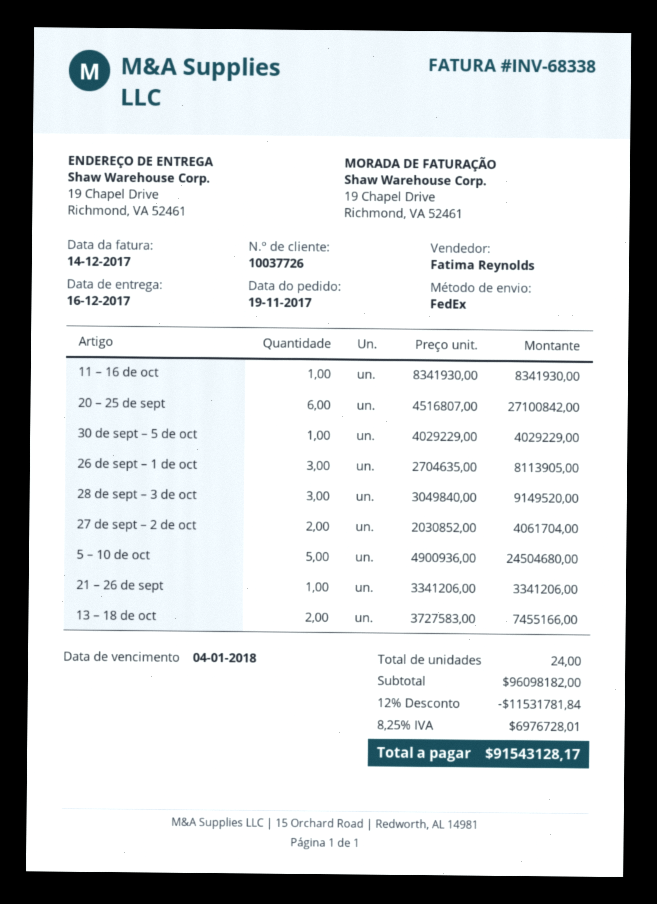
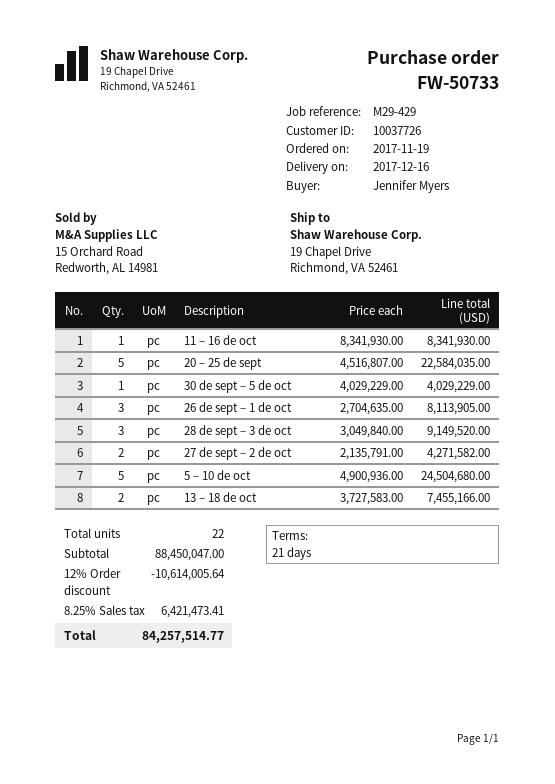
20 – 25 de sept: 6 x 4516807.00 = 27100842.00 -> 5 x 4516807.00 = 22584035.00
27 de sept – 2 de oct: 2 x 2030852.00 = 4061704.00 -> 2 x 2135791.00 = 4271582.00
21 – 26 de sept: 1 x 3341206.00 = 3341206.00 -> none
total quantity: 24 -> 22
subtotal: 96098182.00 -> 88450047.00
discount: 12% = 11531781.84 -> 12% = 10614005.64
tax: 8.25% = 6976728.01 -> 8.25% = 6421473.41
total: 91543128.17 -> 84257514.77

